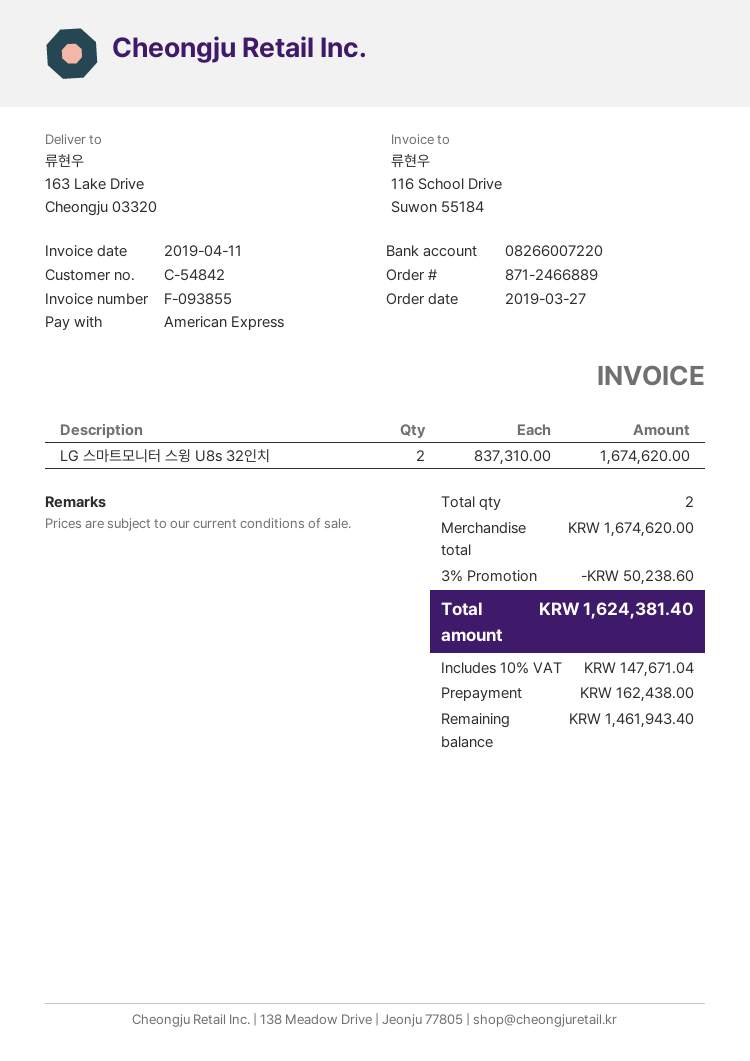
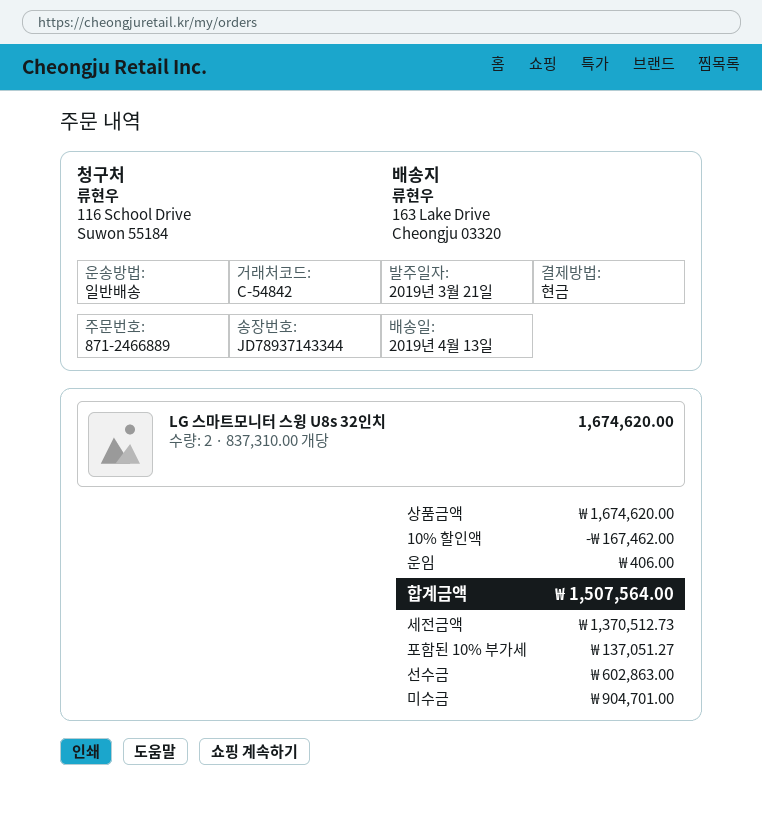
order date: 2019-03-27 -> 2019-03-21
payment method: American Express -> cash
discount: 3% = 50238.60 -> 10% = 167462.00
shipping: none -> 406.00
tax: 10% = 147671.04 -> 10% = 137051.27
total: 1624381.40 -> 1507564.00
deposit: 162438.00 -> 602863.00
balance: 1461943.40 -> 904701.00

